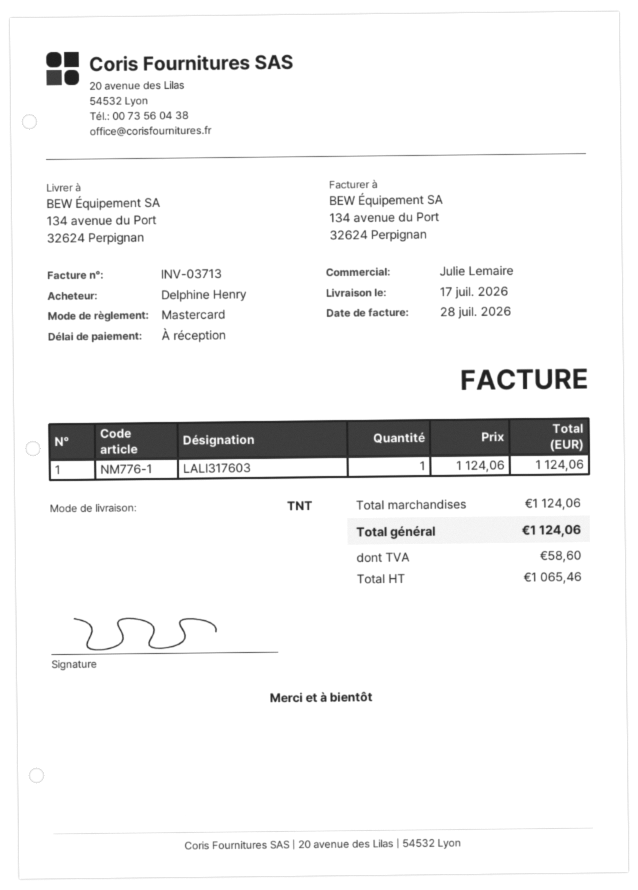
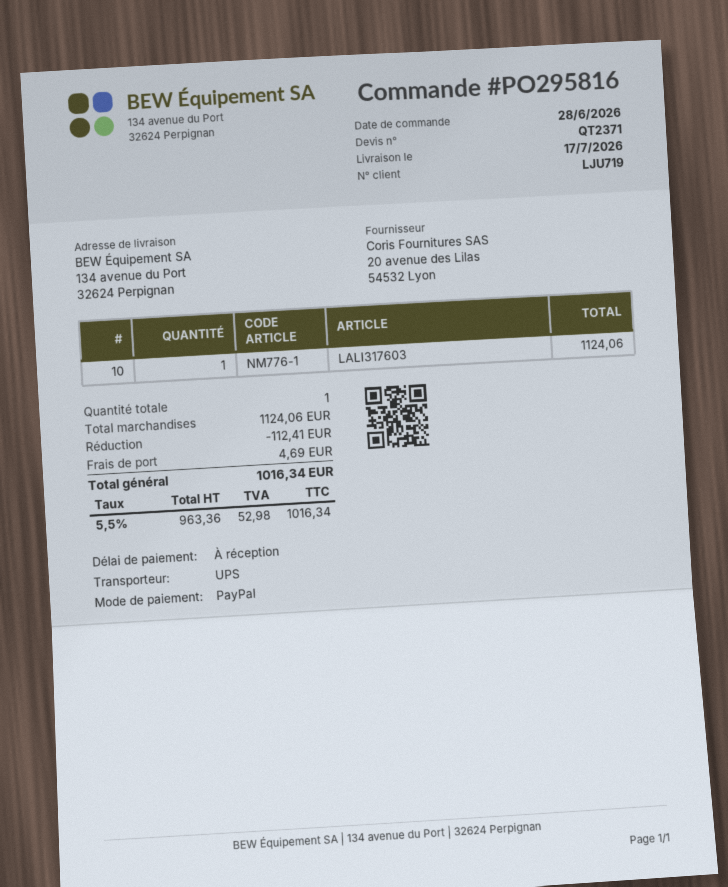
payment method: Mastercard -> PayPal
shipping method: TNT -> UPS
discount: none -> 112.41
shipping: none -> 4.69
net: 1065.46 -> 963.36
tax: 58.60 -> 52.98
total: 1124.06 -> 1016.34

